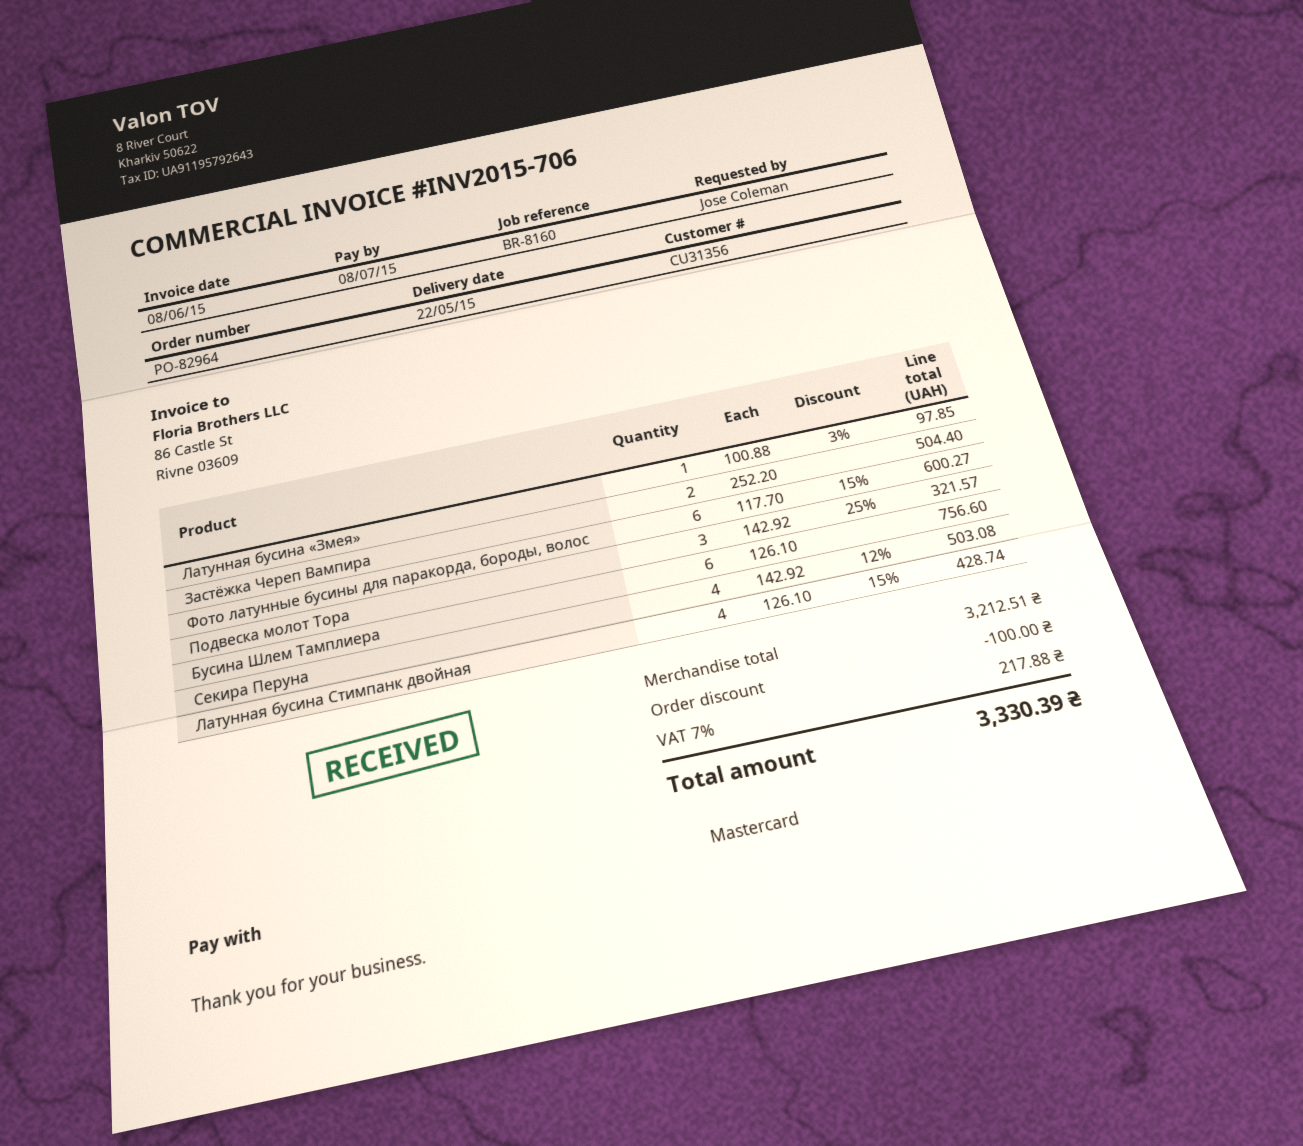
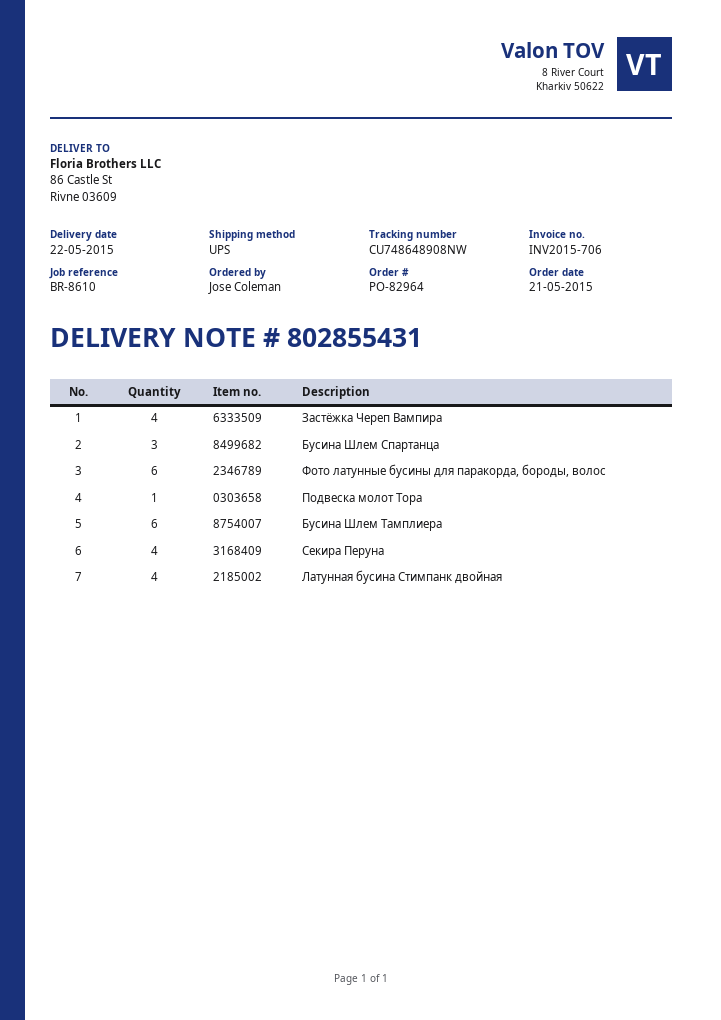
reference: BR-8160 -> BR-8610
Латунная бусина «Змея»: 1 -> none
Застёжка Череп Вампира: 2 -> 4
Подвеска молот Тора: 3 -> 1
Бусина Шлем Спартанца: none -> 3

